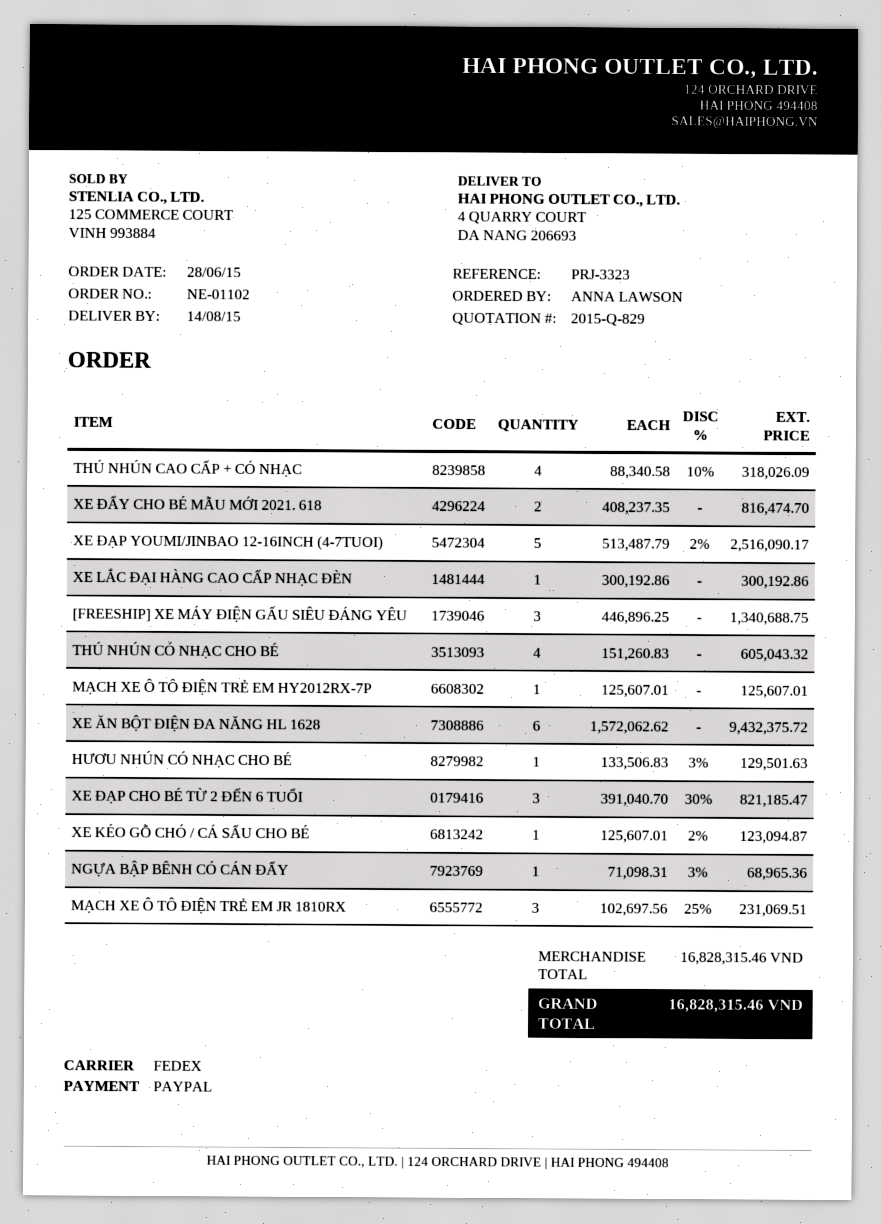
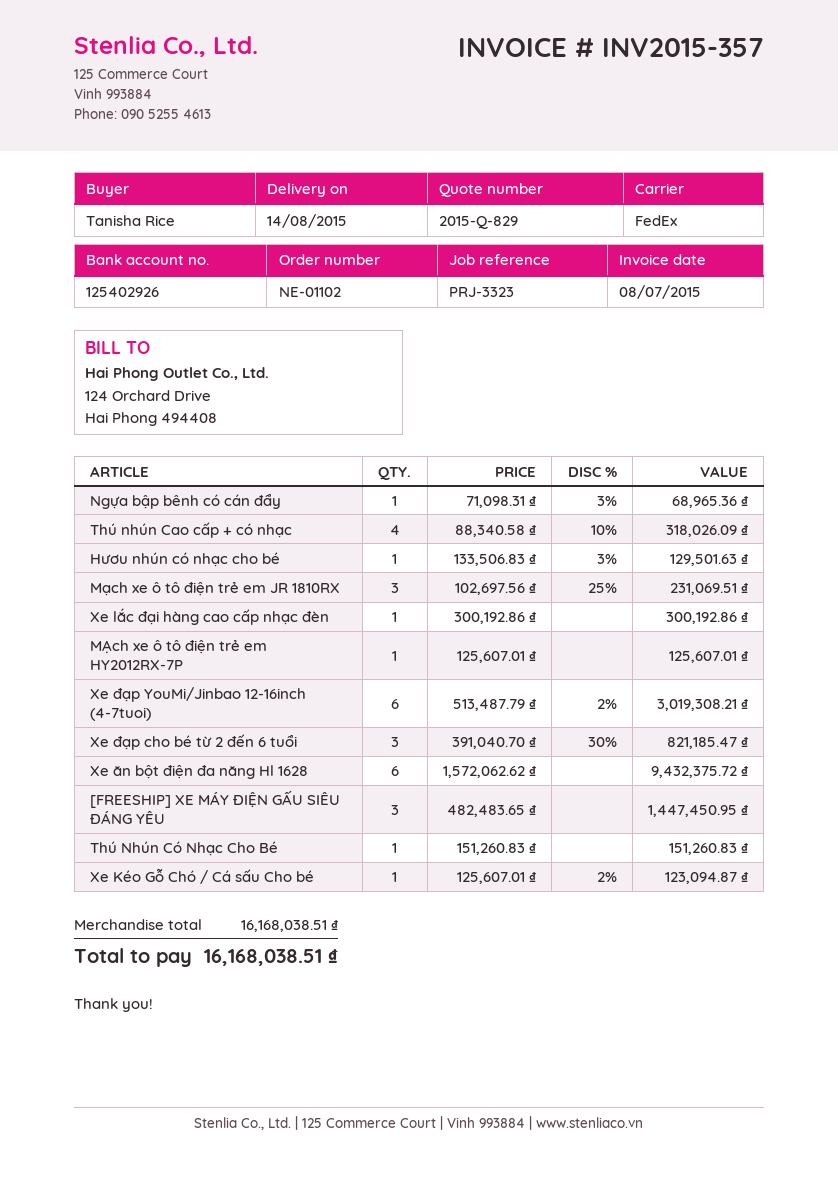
ordered by: ANNA LAWSON -> Tanisha Rice
XE ĐẨY CHO BÉ MẪU MỚI 2021. 618: 2 x 408237.35 = 816474.70 -> none
XE ĐẠP YOUMI/JINBAO 12-16INCH (4-7TUOI): 5 x 513487.79 - 2% = 2516090.17 -> 6 x 513487.79 - 2% = 3019308.21
[FREESHIP] XE MÁY ĐIỆN GẤU SIÊU ĐÁNG YÊU: 3 x 446896.25 = 1340688.75 -> 3 x 482483.65 = 1447450.95
THÚ NHÚN CÓ NHẠC CHO BÉ: 4 x 151260.83 = 605043.32 -> 1 x 151260.83 = 151260.83
subtotal: 16828315.46 -> 16168038.51
total: 16828315.46 -> 16168038.51

